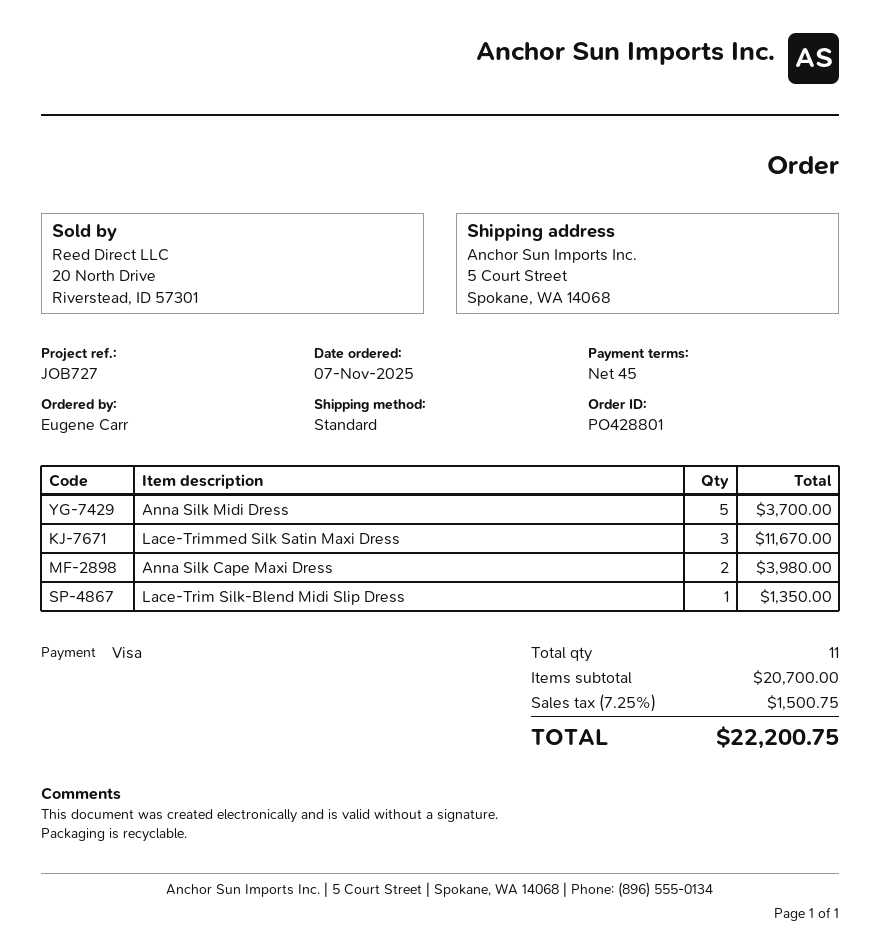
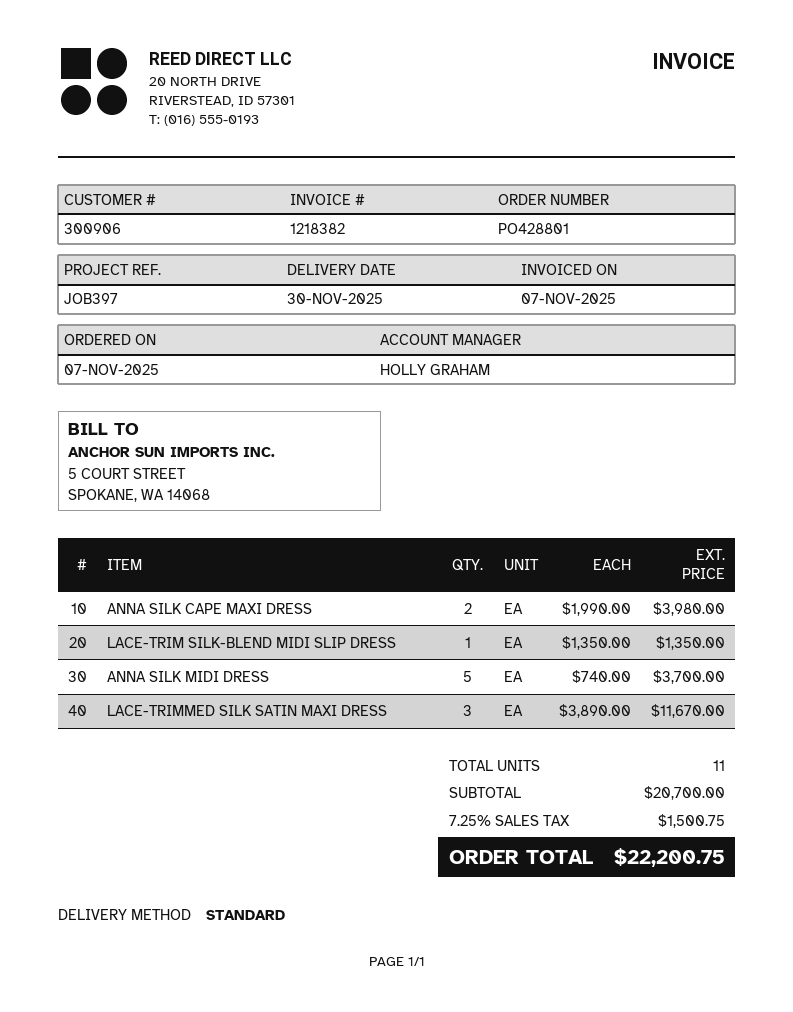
reference: JOB727 -> JOB397

